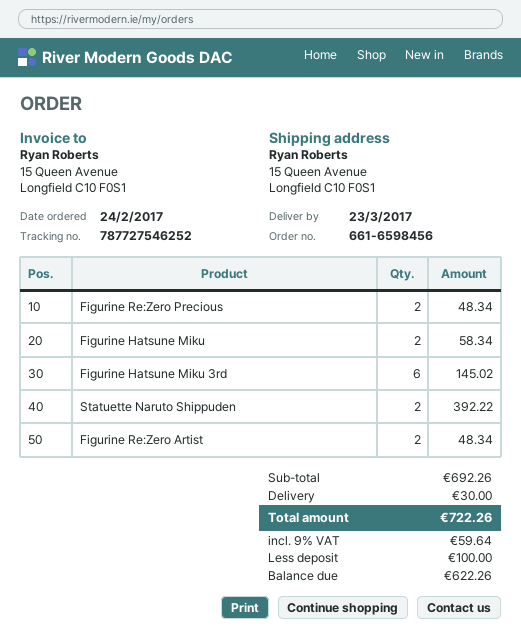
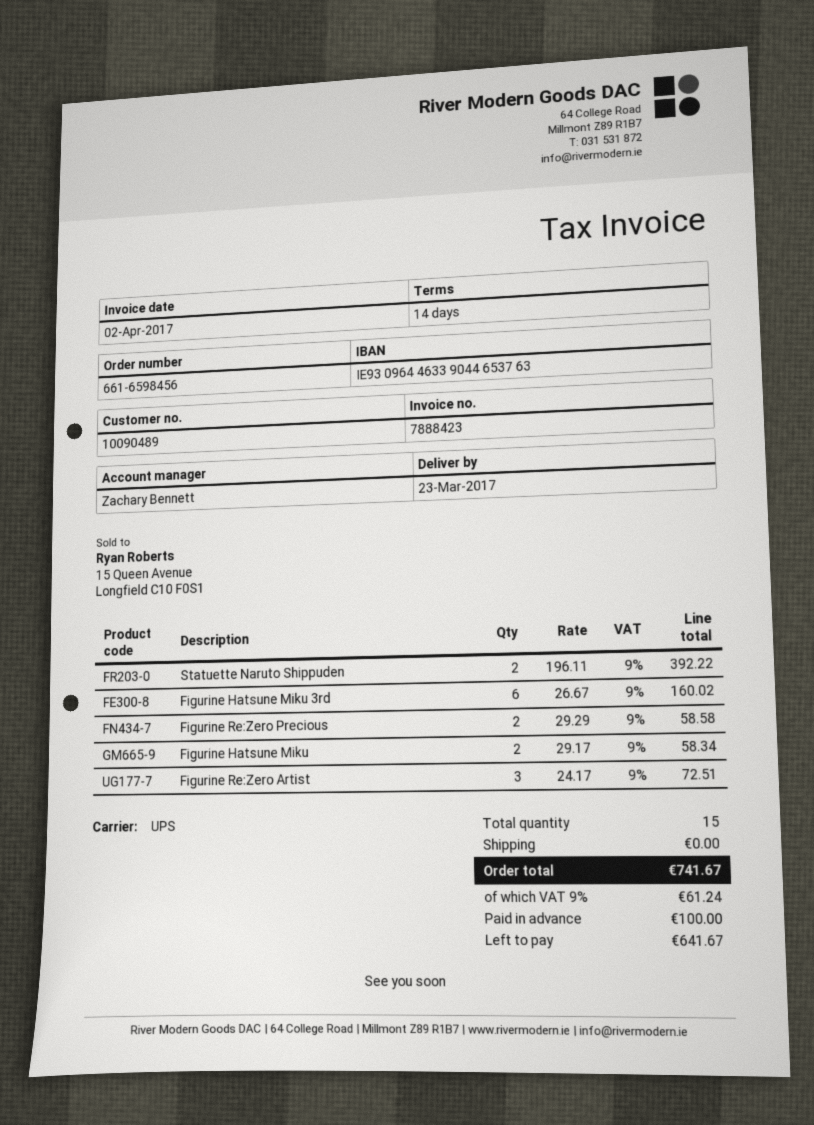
Figurine Re:Zero Precious: 2 for 48.34 -> 2 for 58.58
Figurine Hatsune Miku 3rd: 6 for 145.02 -> 6 for 160.02
Figurine Re:Zero Artist: 2 for 48.34 -> 3 for 72.51
shipping: 30.00 -> 0.00
tax: 9% = 59.64 -> 9% = 61.24
total: 722.26 -> 741.67
balance: 622.26 -> 641.67

